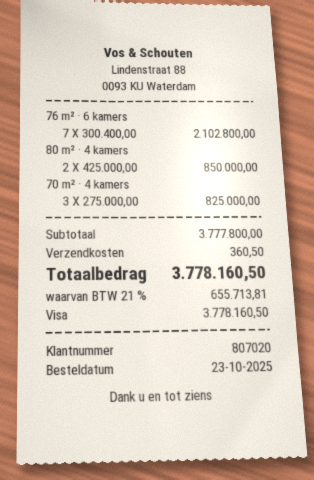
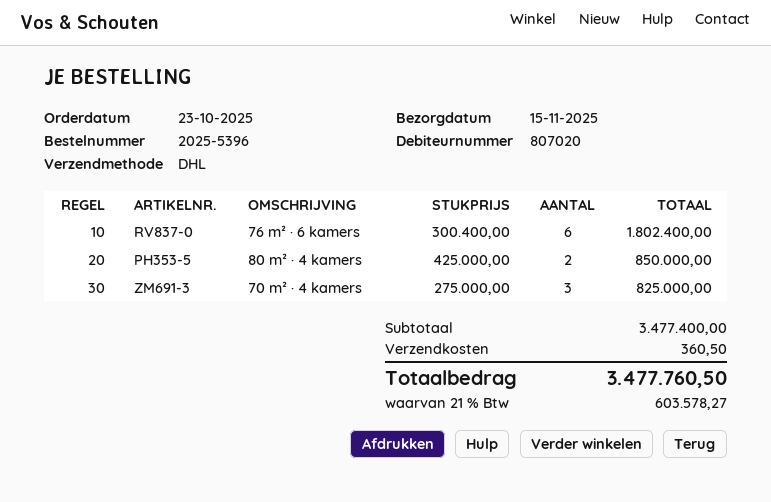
76 m² · 6 kamers: 7 x 300400.00 = 2102800.00 -> 6 x 300400.00 = 1802400.00
subtotal: 3777800.00 -> 3477400.00
tax: 21% = 655713.81 -> 21% = 603578.27
total: 3778160.50 -> 3477760.50

